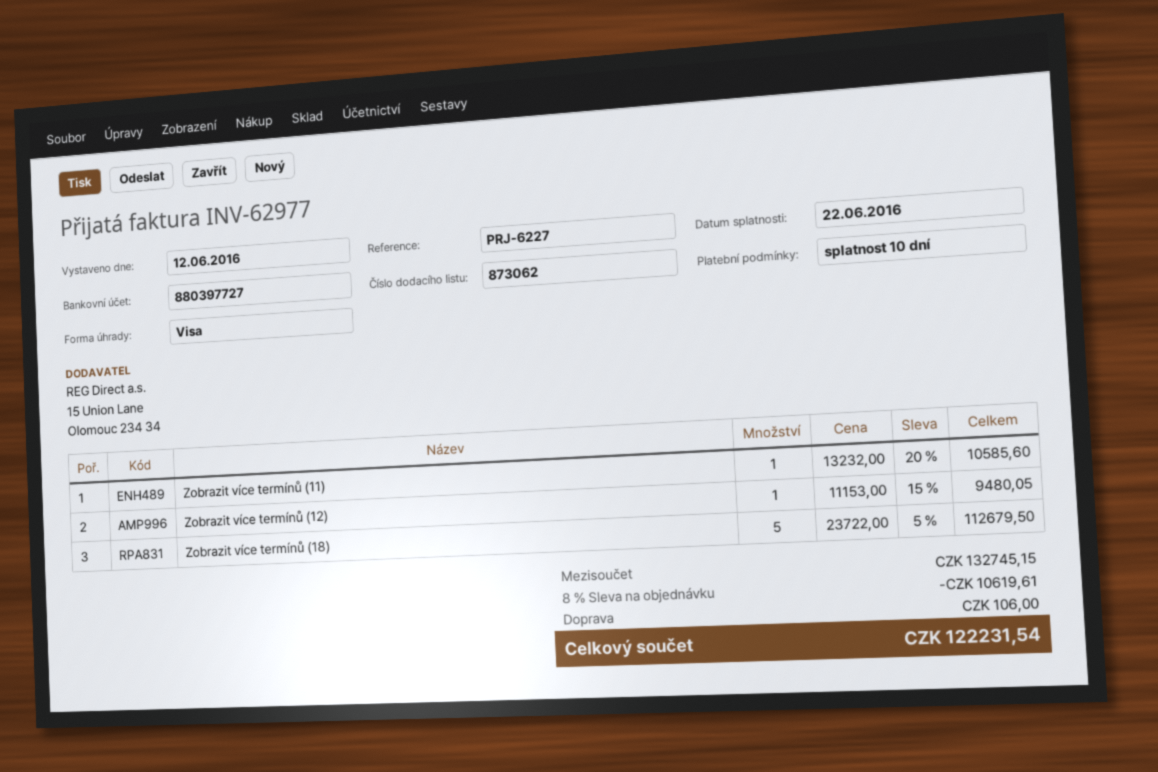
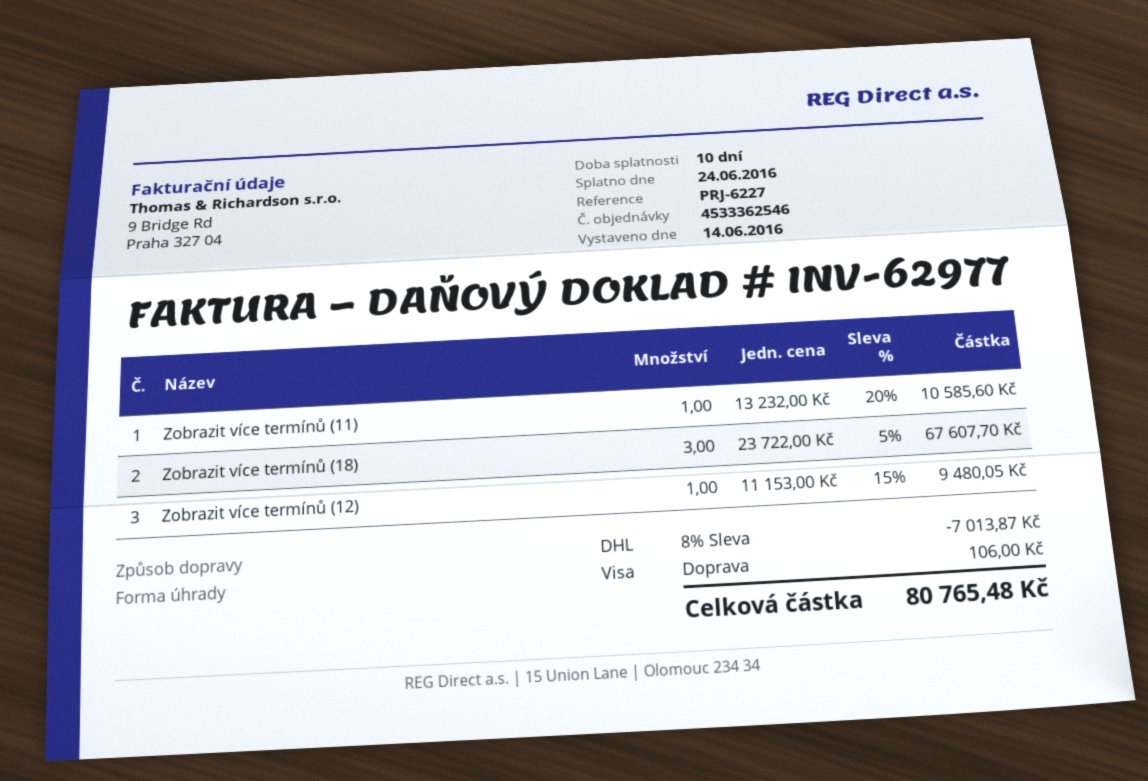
invoice date: 2016-06-12 -> 2016-06-14
due date: 2016-06-22 -> 2016-06-24
Zobrazit více termínů (18): 5 x 23722.00 - 5% = 112679.50 -> 3 x 23722.00 - 5% = 67607.70
discount: 8% = 10619.61 -> 8% = 7013.87
total: 122231.54 -> 80765.48

